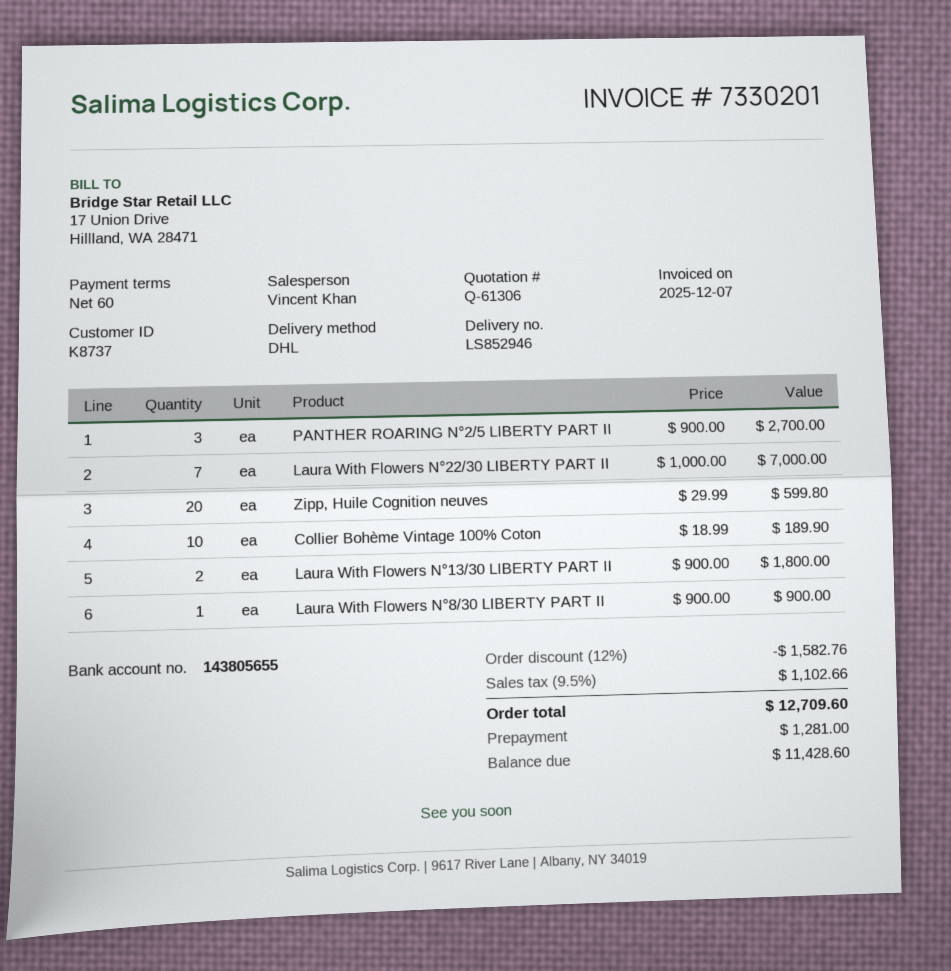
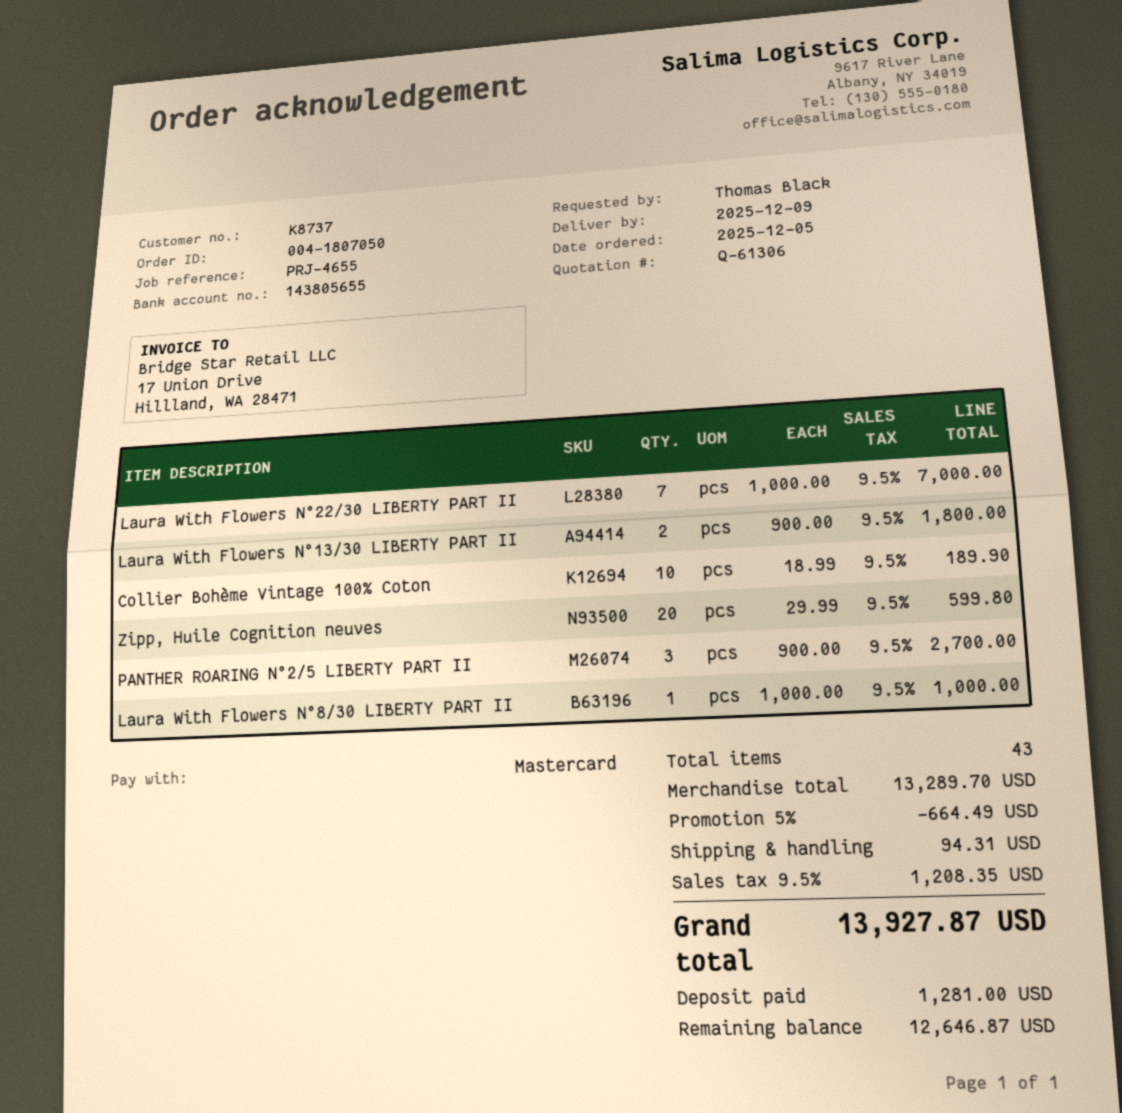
Laura With Flowers N°8/30 LIBERTY PART II: 1 x 900.00 = 900.00 -> 1 x 1000.00 = 1000.00
discount: 12% = 1582.76 -> 5% = 664.49
shipping: none -> 94.31
tax: 9.5% = 1102.66 -> 9.5% = 1208.35
total: 12709.60 -> 13927.87
balance: 11428.60 -> 12646.87

